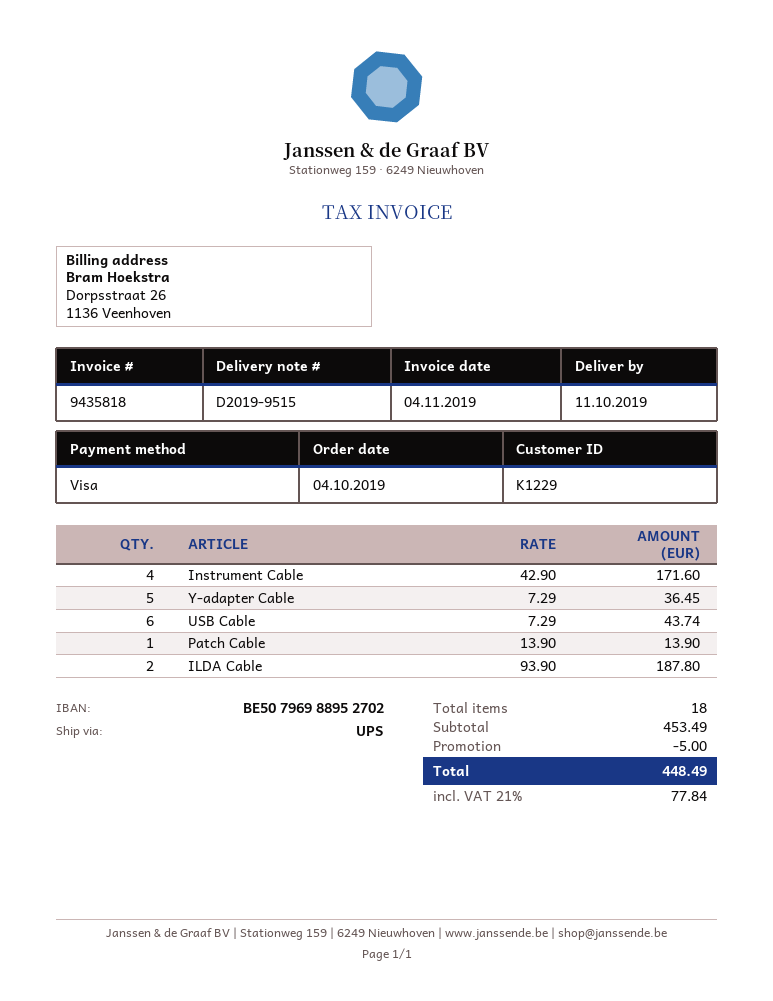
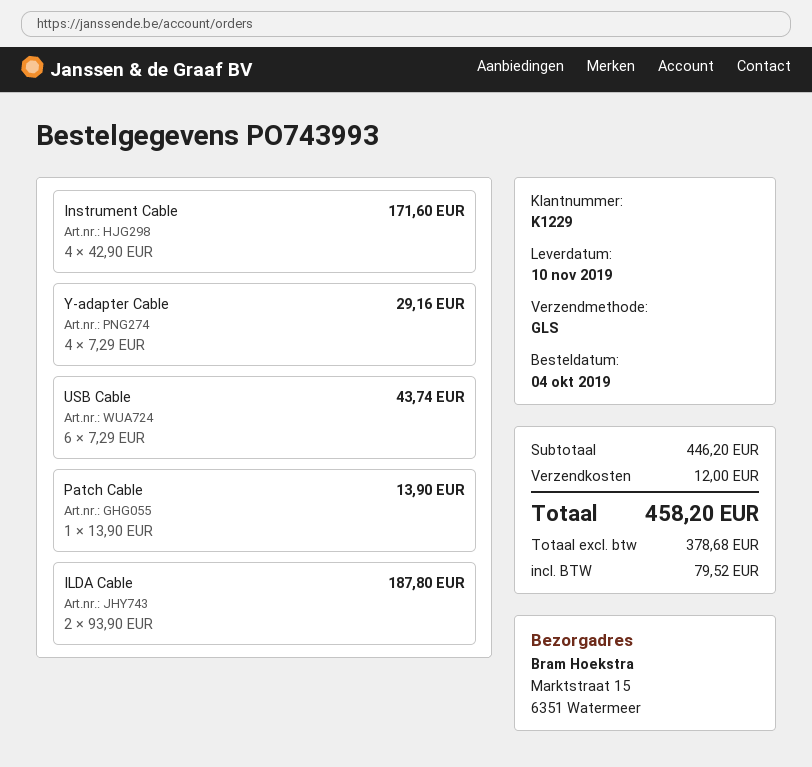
delivery date: 2019-10-11 -> 2019-11-10
shipping method: UPS -> GLS
Y-adapter Cable: 5 x 7.29 = 36.45 -> 4 x 7.29 = 29.16
subtotal: 453.49 -> 446.20
discount: 5.00 -> none
shipping: none -> 12.00
tax: 77.84 -> 79.52
total: 448.49 -> 458.20

